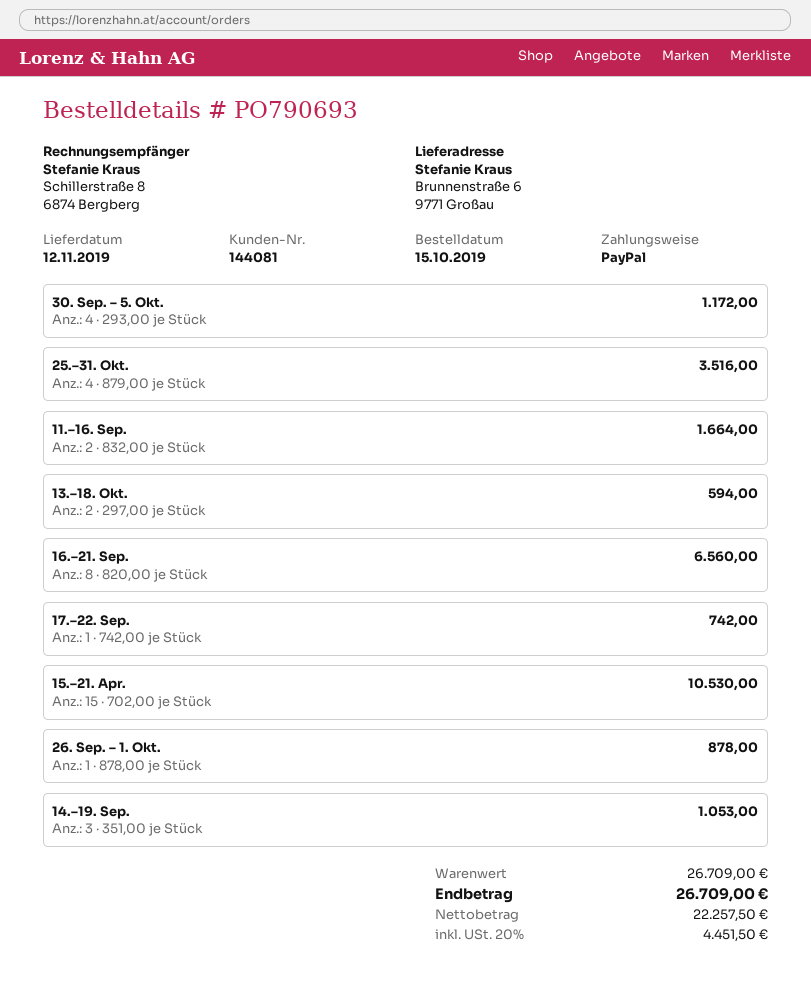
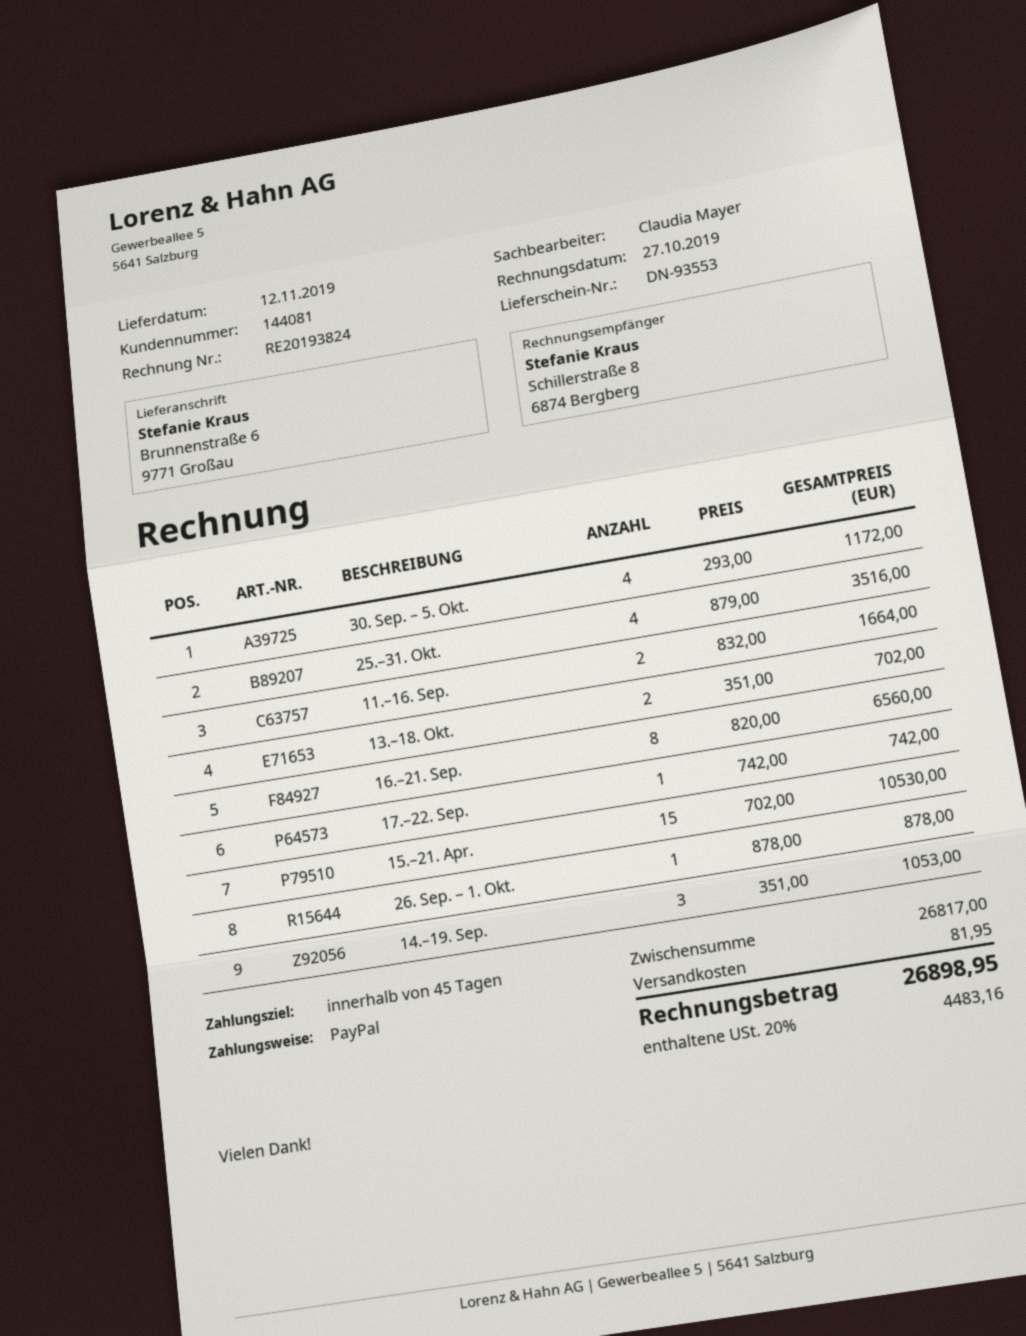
13.–18. Okt.: 2 x 297.00 = 594.00 -> 2 x 351.00 = 702.00
subtotal: 26709.00 -> 26817.00
shipping: none -> 81.95
tax: 20% = 4451.50 -> 20% = 4483.16
total: 26709.00 -> 26898.95

